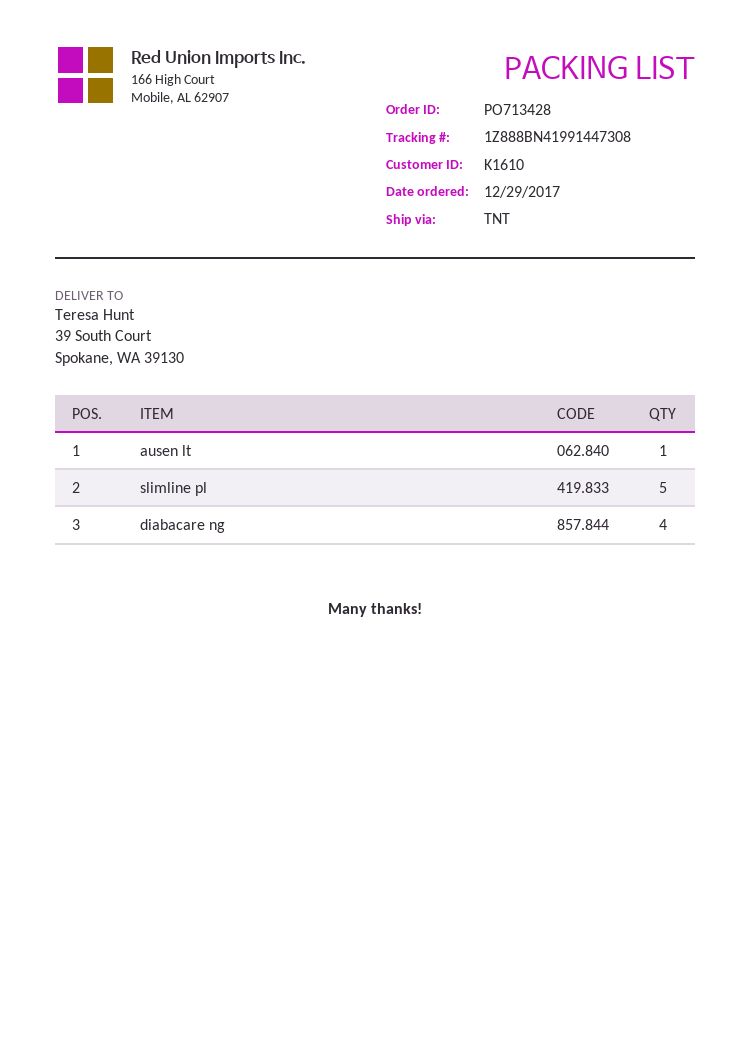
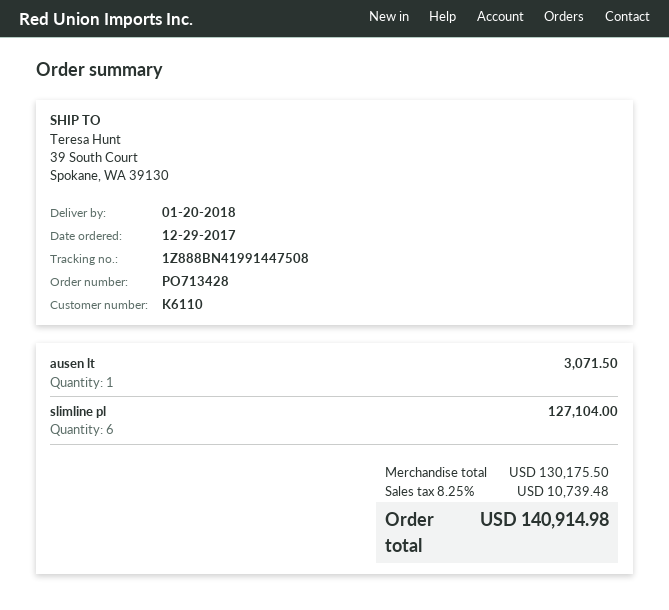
customer number: K1610 -> K6110
tracking number: 1Z888BN41991447308 -> 1Z888BN41991447508
slimline pl: 5 -> 6
diabacare ng: 4 -> none

